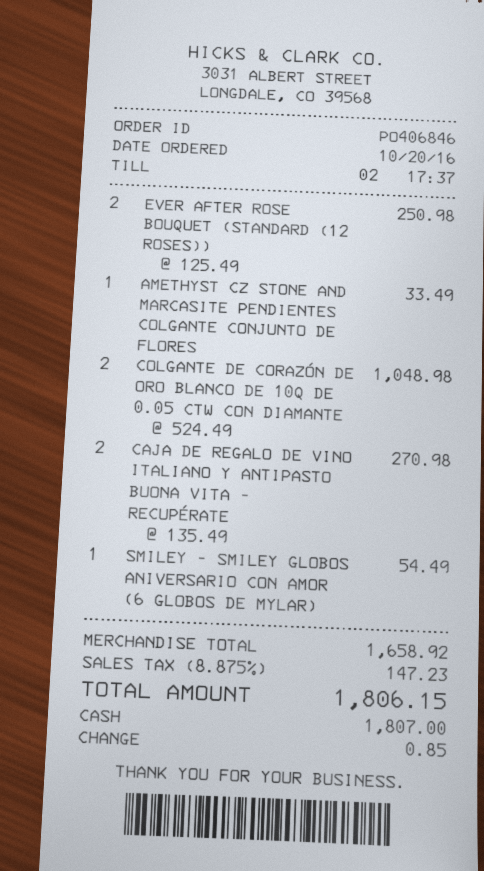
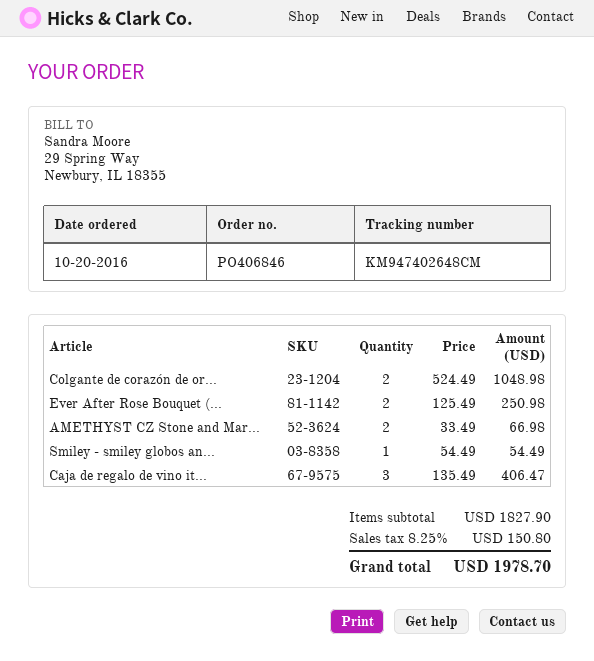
AMETHYST CZ STONE AND MARCASITE PENDIENTES COLGANTE CONJUNTO DE FLORES: 1 x 33.49 = 33.49 -> 2 x 33.49 = 66.98
CAJA DE REGALO DE VINO ITALIANO Y ANTIPASTO BUONA VITA - RECUPÉRATE: 2 x 135.49 = 270.98 -> 3 x 135.49 = 406.47
subtotal: 1658.92 -> 1827.90
tax: 8.875% = 147.23 -> 8.25% = 150.80
total: 1806.15 -> 1978.70

